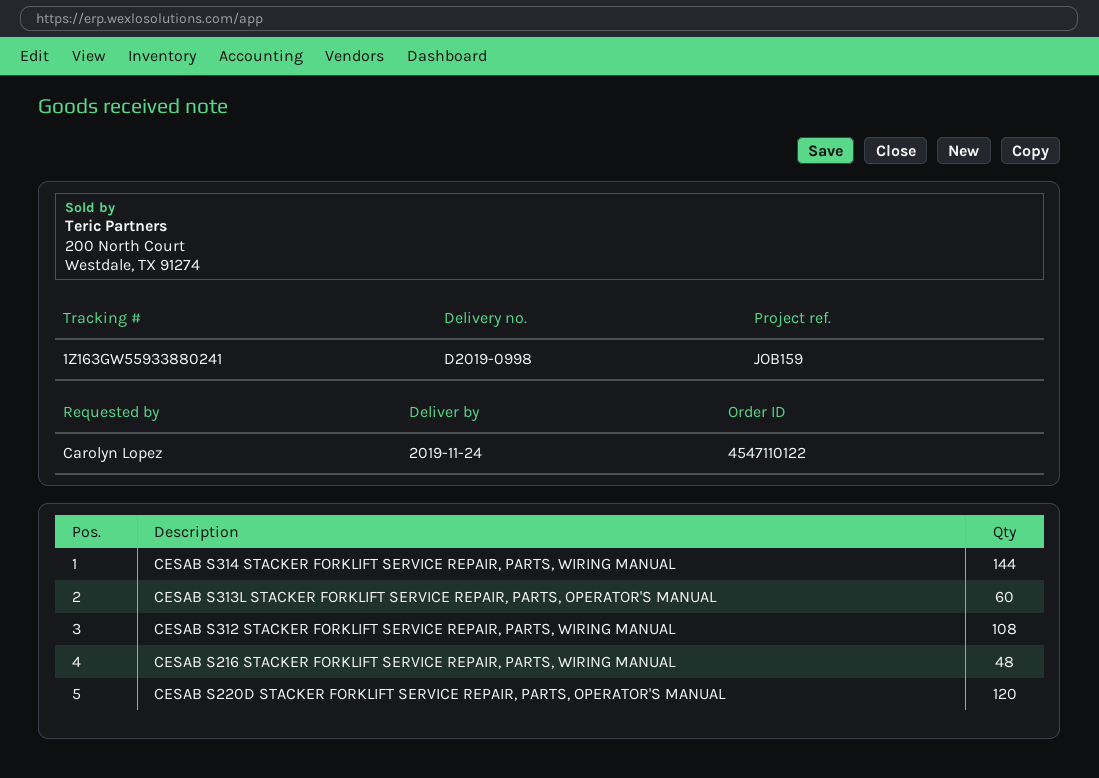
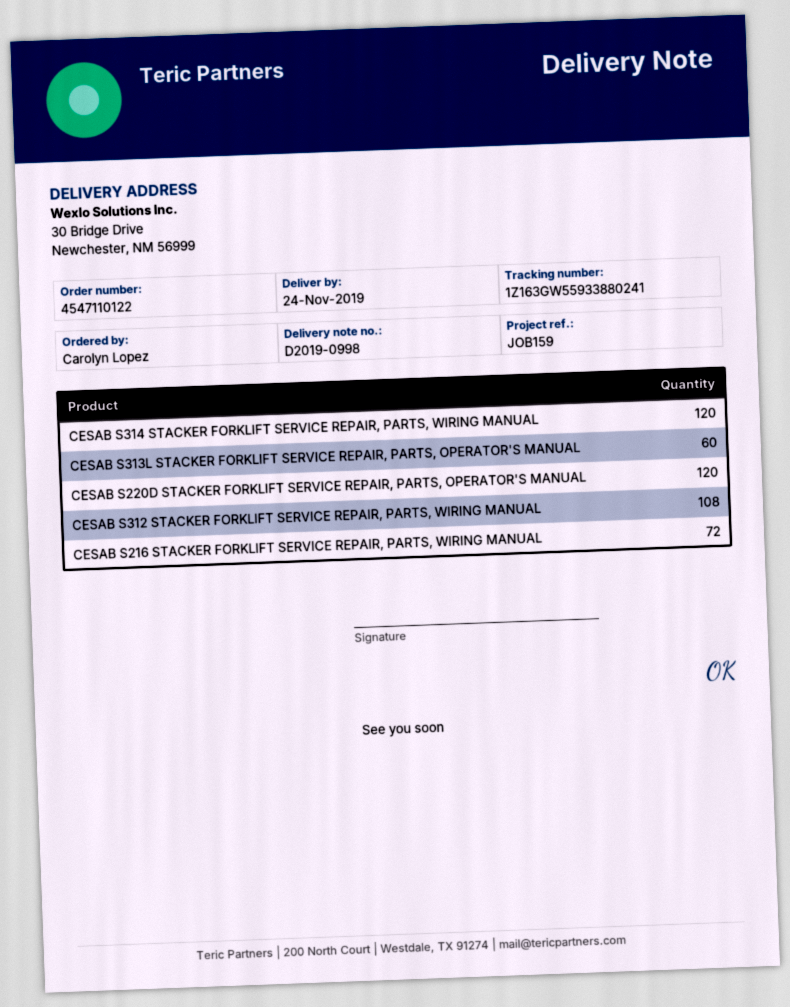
CESAB S314 STACKER FORKLIFT SERVICE REPAIR, PARTS, WIRING MANUAL: 144 -> 120
CESAB S216 STACKER FORKLIFT SERVICE REPAIR, PARTS, WIRING MANUAL: 48 -> 72

